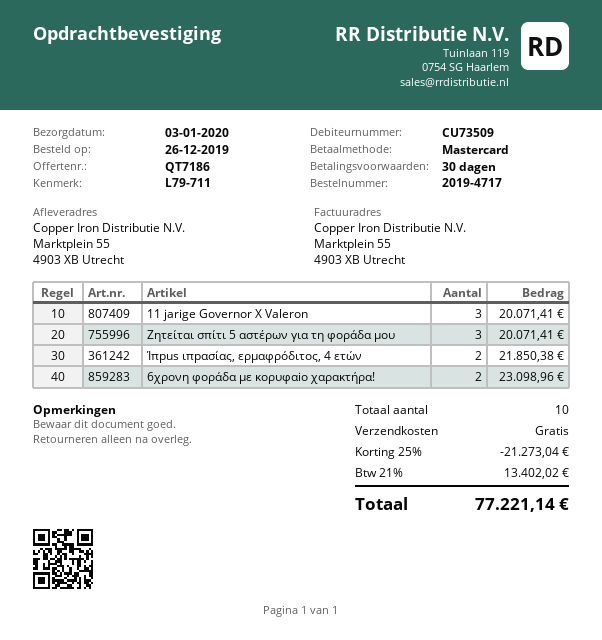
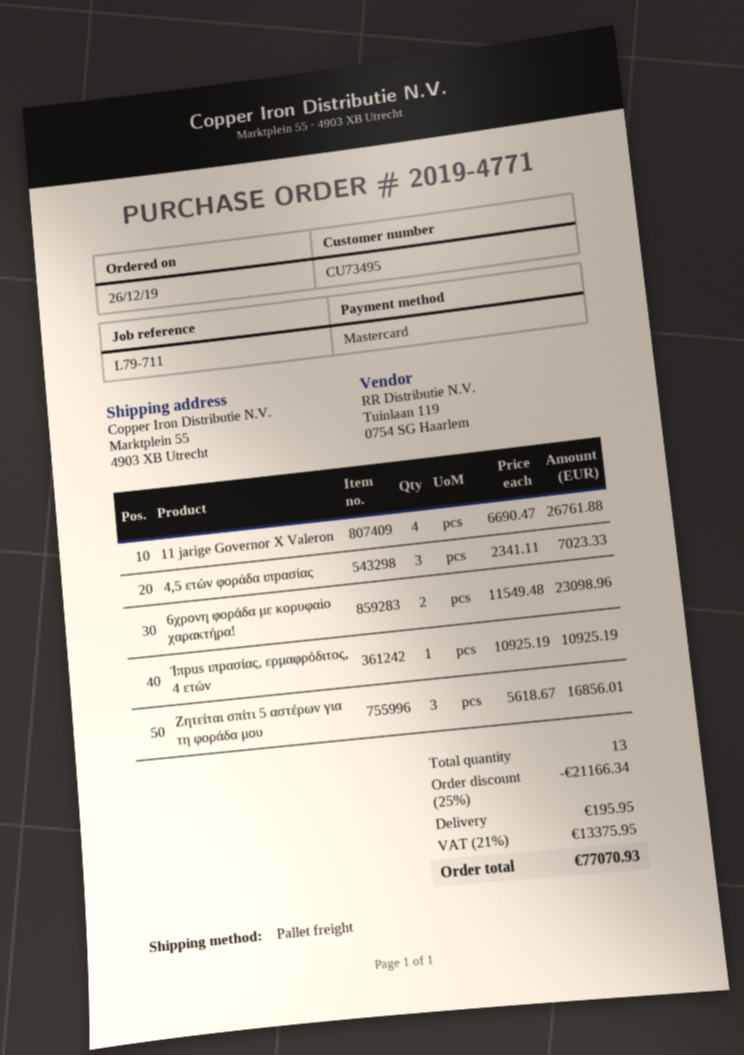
order number: 2019-4717 -> 2019-4771
customer number: CU73509 -> CU73495
11 jarige Governor X Valeron: 3 for 20071.41 -> 4 for 26761.88
Ζητείται σπίτι 5 αστέρων για τη φοράδα μου: 3 for 20071.41 -> 3 for 16856.01
Ίπpus ιπpασίας, ερμαφρόδιτος, 4 ετών: 2 for 21850.38 -> 1 for 10925.19
4,5 ετών φοράδα ιπpασίας: none -> 3 for 7023.33
total quantity: 10 -> 13
discount: 25% = 21273.04 -> 25% = 21166.34
shipping: 0.00 -> 195.95
tax: 21% = 13402.02 -> 21% = 13375.95
total: 77221.14 -> 77070.93

